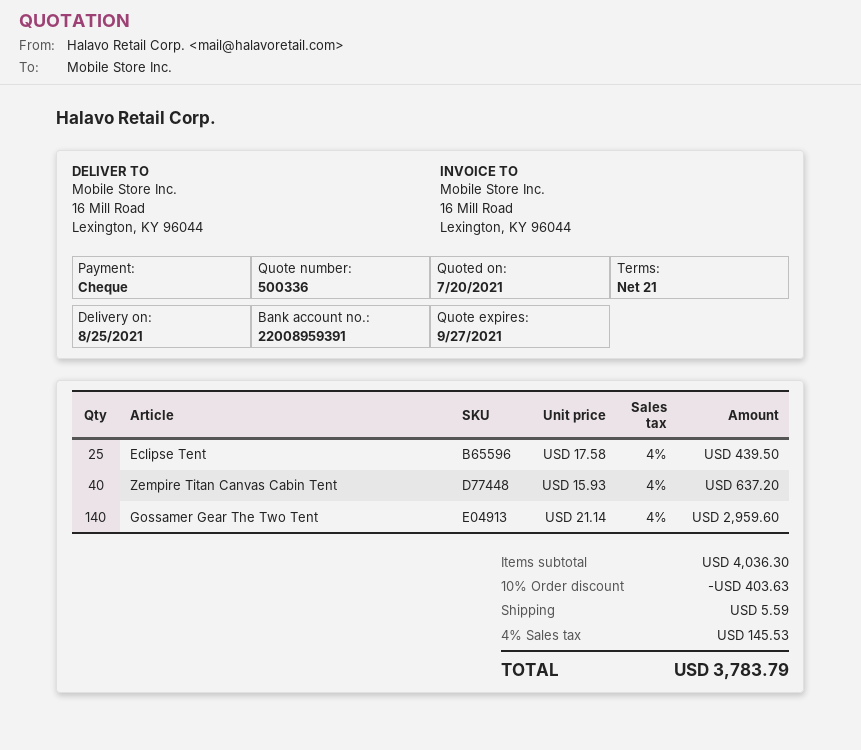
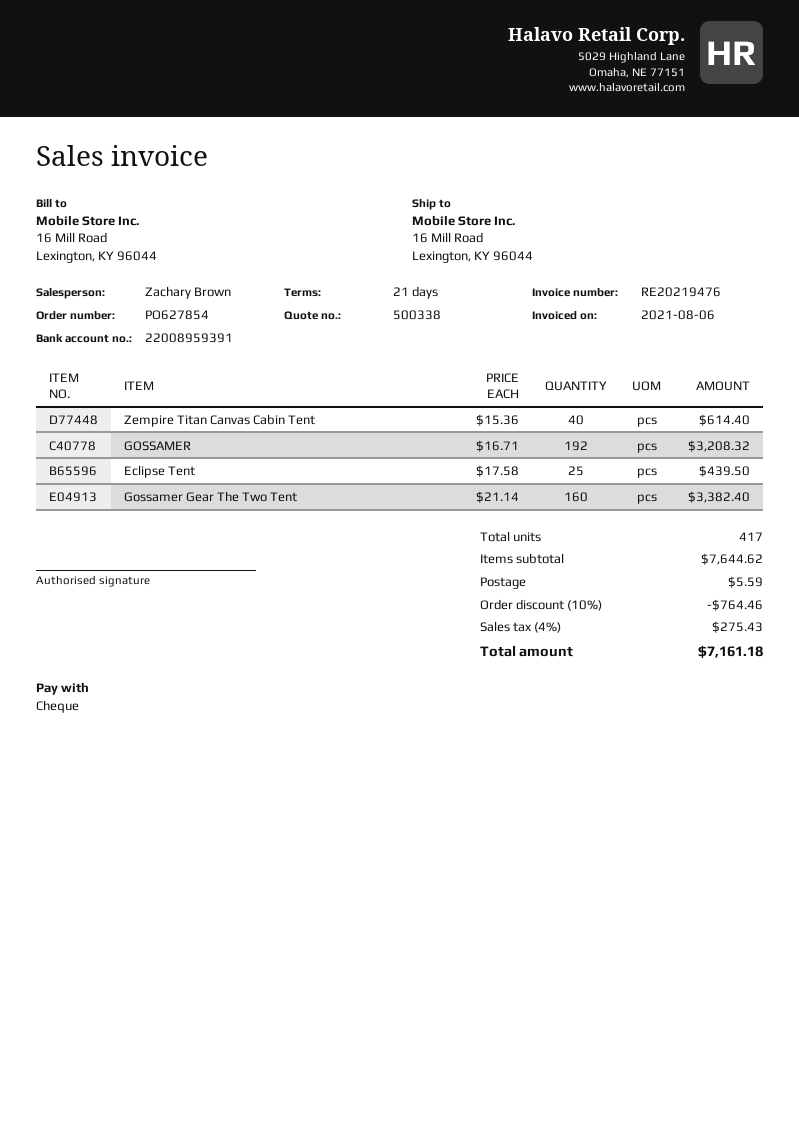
quote number: 500336 -> 500338
Zempire Titan Canvas Cabin Tent: 40 x 15.93 = 637.20 -> 40 x 15.36 = 614.40
Gossamer Gear The Two Tent: 140 x 21.14 = 2959.60 -> 160 x 21.14 = 3382.40
GOSSAMER: none -> 192 x 16.71 = 3208.32
subtotal: 4036.30 -> 7644.62
discount: 10% = 403.63 -> 10% = 764.46
tax: 4% = 145.53 -> 4% = 275.43
total: 3783.79 -> 7161.18

